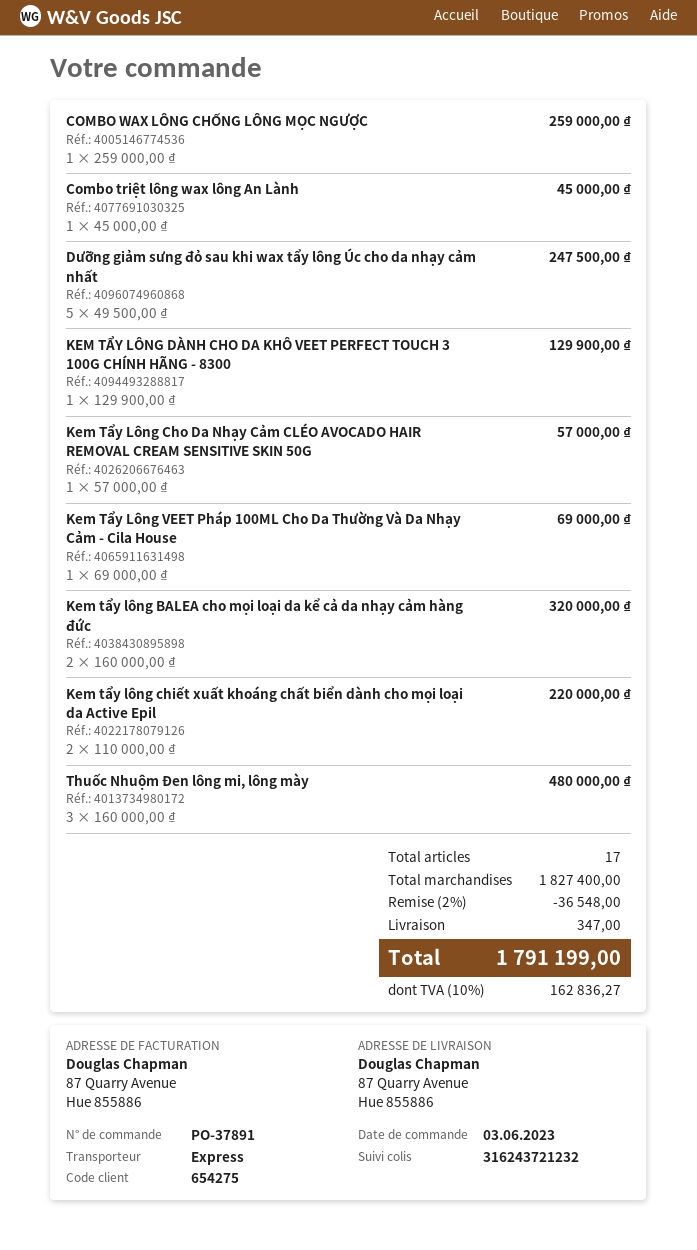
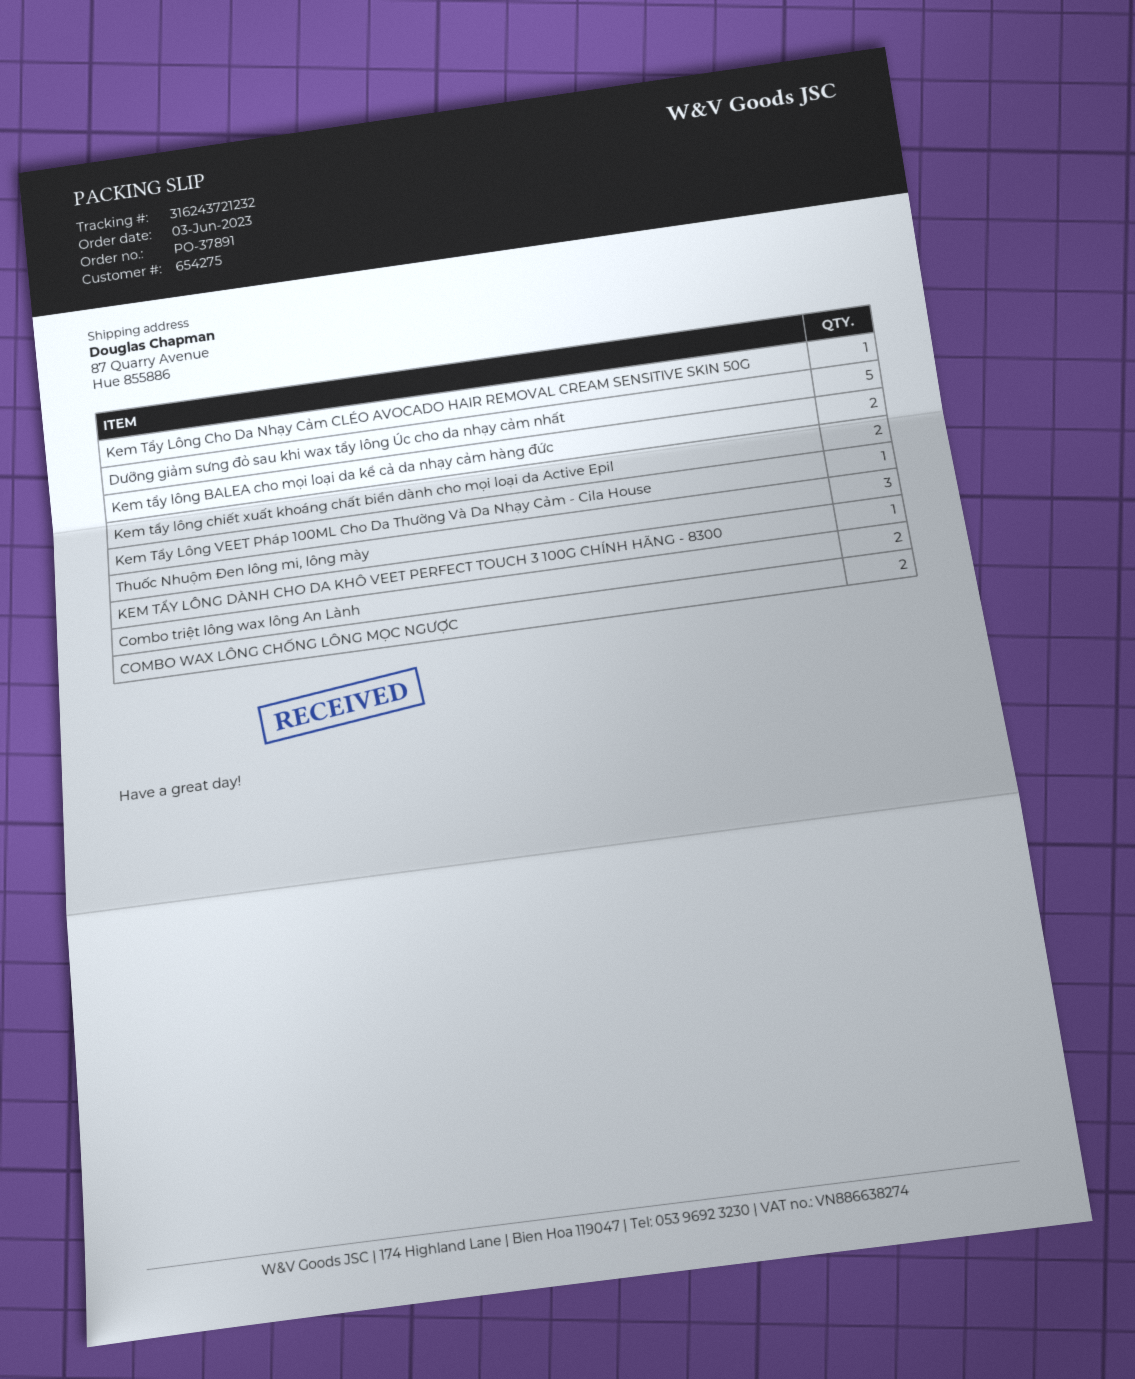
COMBO WAX LÔNG CHỐNG LÔNG MỌC NGƯỢC: 1 -> 2
Combo triệt lông wax lông An Lành: 1 -> 2

